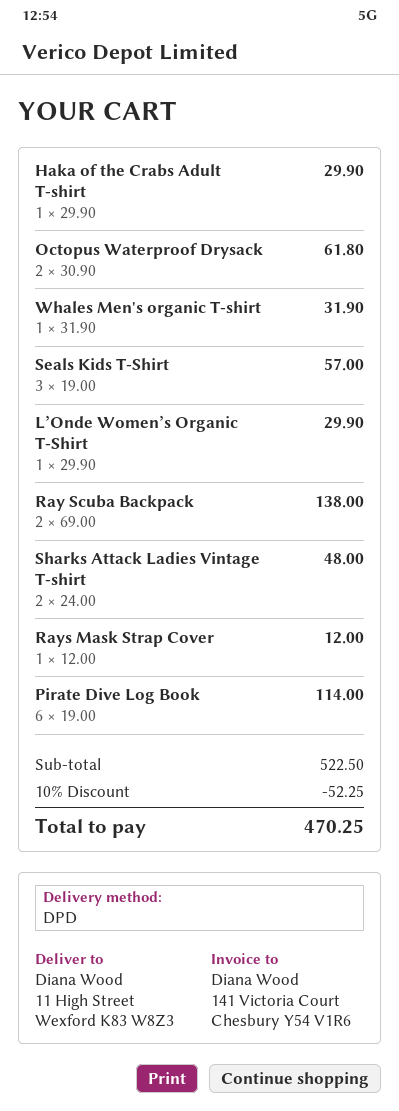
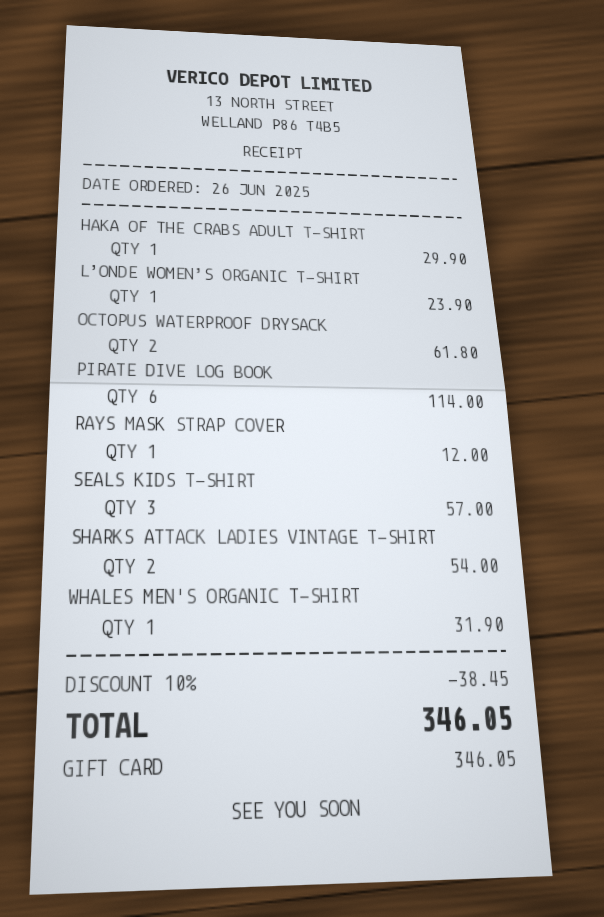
L’Onde Women’s Organic T-Shirt: 1 for 29.90 -> 1 for 23.90
Ray Scuba Backpack: 2 for 138.00 -> none
Sharks Attack Ladies Vintage T-shirt: 2 for 48.00 -> 2 for 54.00
discount: 10% = 52.25 -> 10% = 38.45
total: 470.25 -> 346.05

